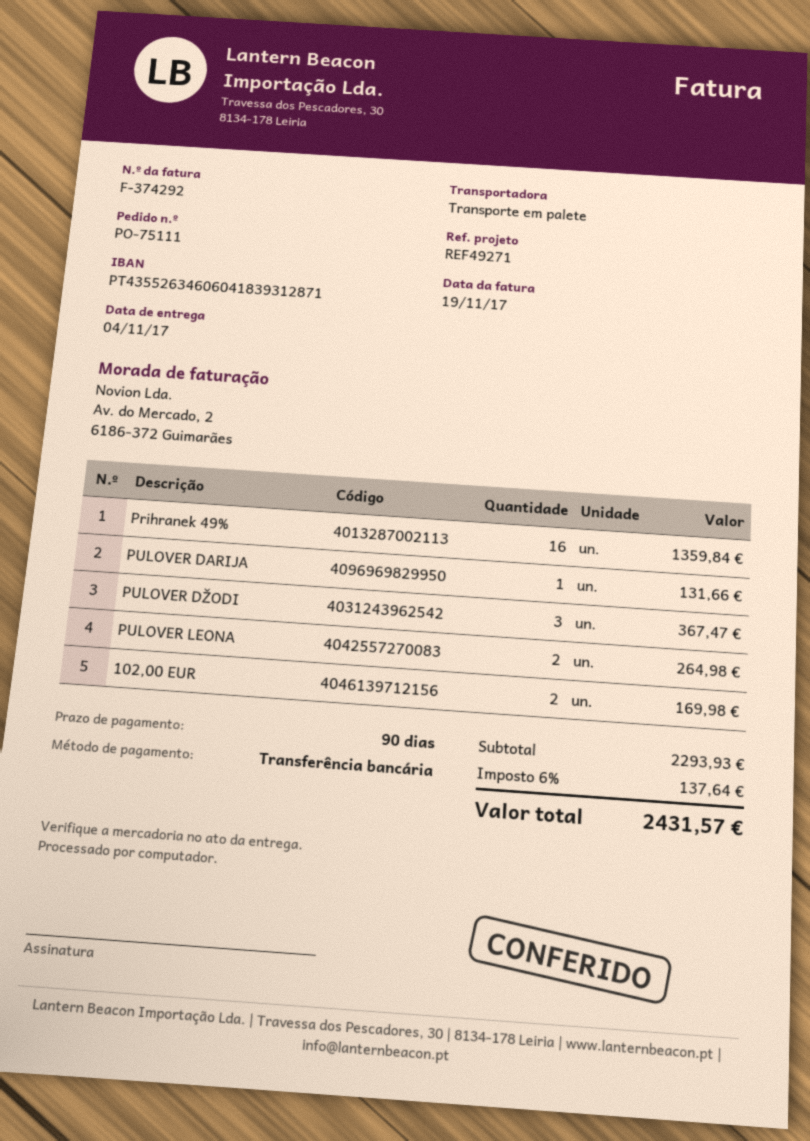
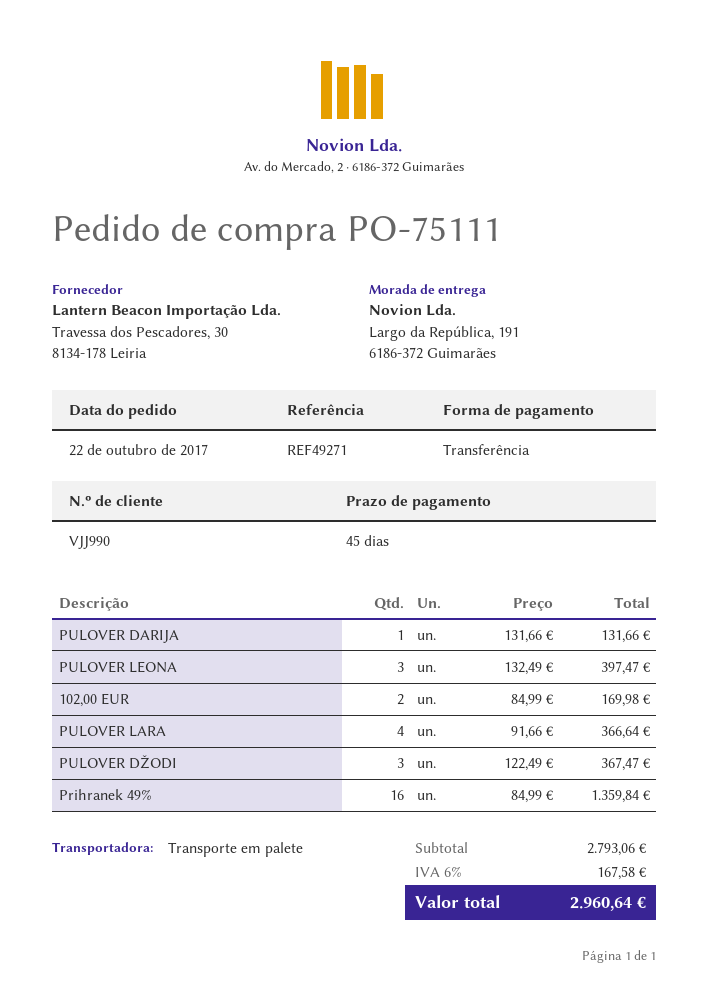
payment terms: 90 days -> 45 days
PULOVER LEONA: 2 for 264.98 -> 3 for 397.47
PULOVER LARA: none -> 4 for 366.64
subtotal: 2293.93 -> 2793.06
tax: 6% = 137.64 -> 6% = 167.58
total: 2431.57 -> 2960.64

